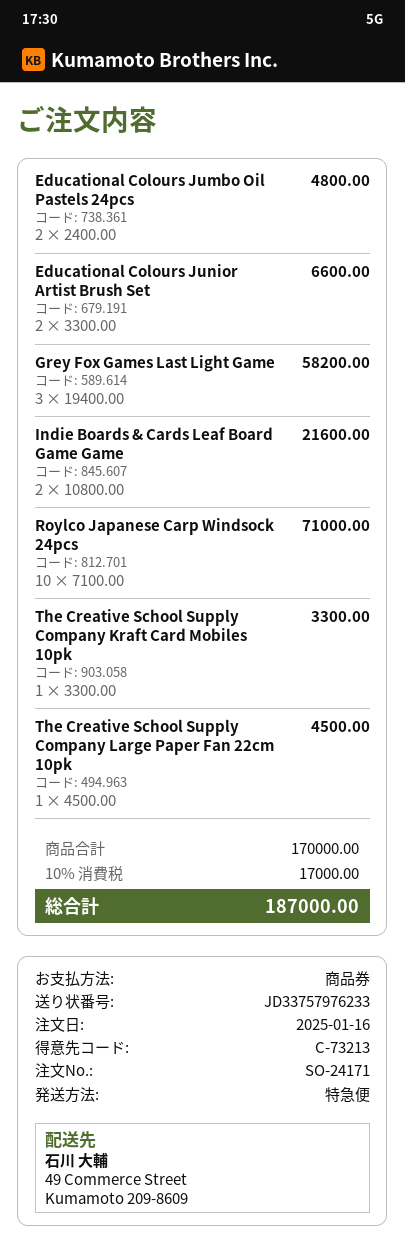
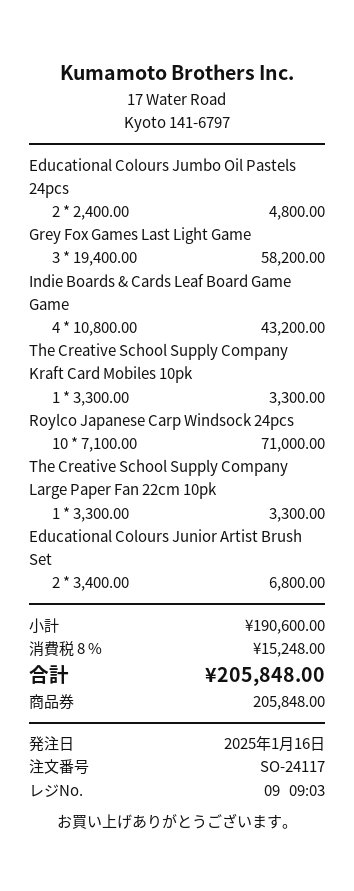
order number: SO-24171 -> SO-24117
Educational Colours Junior Artist Brush Set: 2 x 3300.00 = 6600.00 -> 2 x 3400.00 = 6800.00
Indie Boards & Cards Leaf Board Game Game: 2 x 10800.00 = 21600.00 -> 4 x 10800.00 = 43200.00
The Creative School Supply Company Large Paper Fan 22cm 10pk: 1 x 4500.00 = 4500.00 -> 1 x 3300.00 = 3300.00
subtotal: 170000.00 -> 190600.00
tax: 10% = 17000.00 -> 8% = 15248.00
total: 187000.00 -> 205848.00

